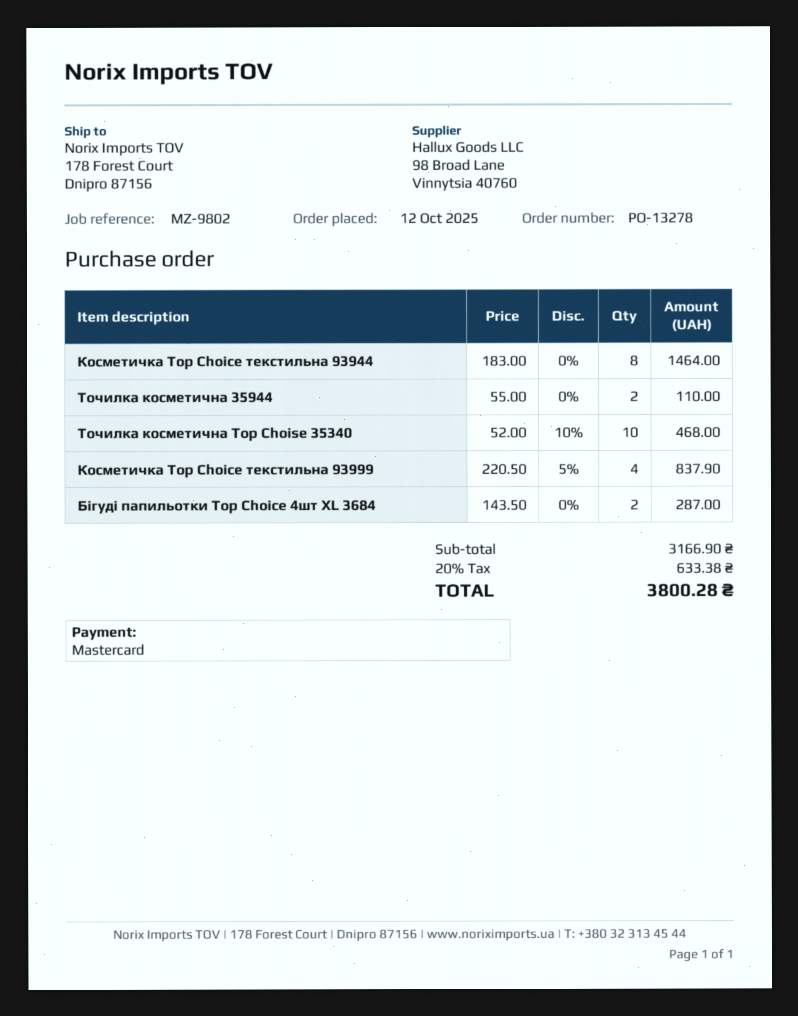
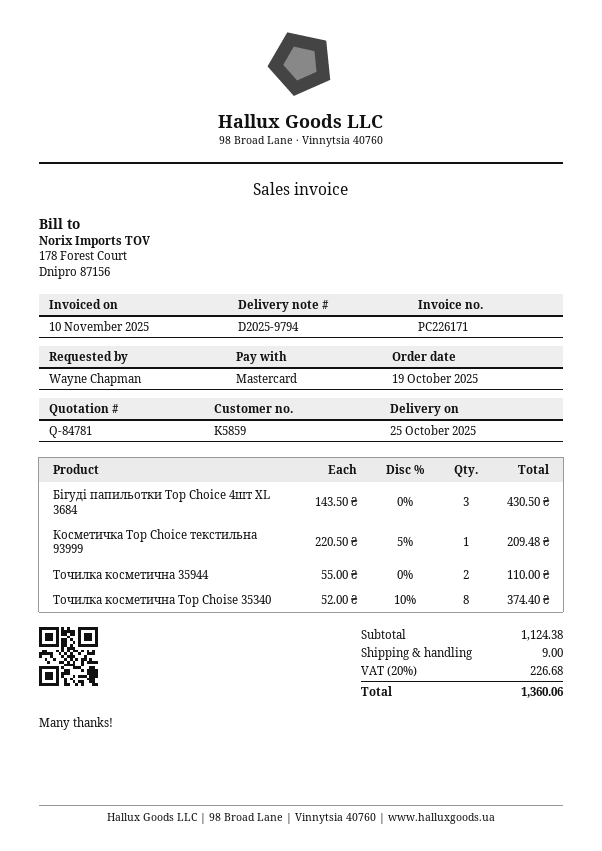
order date: 2025-10-12 -> 2025-10-19
Косметичка Top Choice текстильна 93944: 8 x 183.00 = 1464.00 -> none
Точилка косметична Top Choise 35340: 10 x 52.00 - 10% = 468.00 -> 8 x 52.00 - 10% = 374.40
Косметичка Top Choice текстильна 93999: 4 x 220.50 - 5% = 837.90 -> 1 x 220.50 - 5% = 209.48
Бігуді папильотки Top Choice 4шт XL 3684: 2 x 143.50 = 287.00 -> 3 x 143.50 = 430.50
subtotal: 3166.90 -> 1124.38
shipping: none -> 9.00
tax: 20% = 633.38 -> 20% = 226.68
total: 3800.28 -> 1360.06

